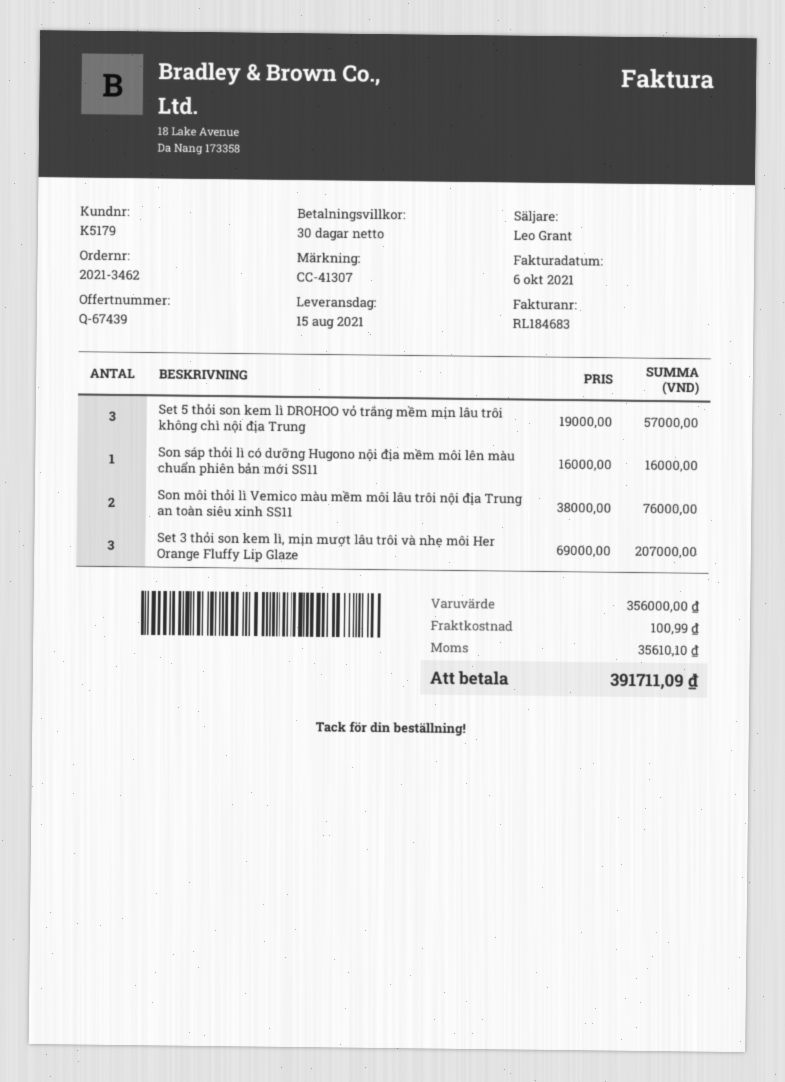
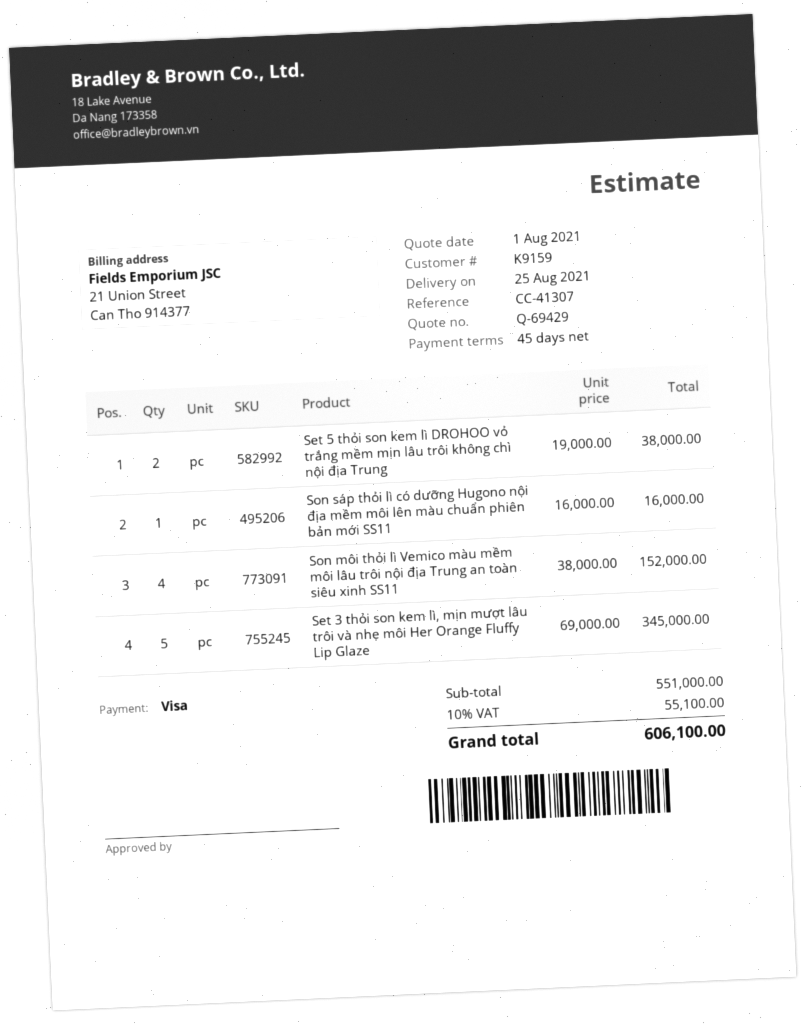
quote number: Q-67439 -> Q-69429
delivery date: 2021-08-15 -> 2021-08-25
payment terms: 30 days -> 45 days
customer number: K5179 -> K9159
Set 5 thỏi son kem lì DROHOO vỏ trắng mềm mịn lâu trôi không chì nội địa Trung: 3 x 19000.00 = 57000.00 -> 2 x 19000.00 = 38000.00
Son môi thỏi lì Vemico màu mềm môi lâu trôi nội địa Trung an toàn siêu xinh SS11: 2 x 38000.00 = 76000.00 -> 4 x 38000.00 = 152000.00
Set 3 thỏi son kem lì, mịn mượt lâu trôi và nhẹ môi Her Orange Fluffy Lip Glaze: 3 x 69000.00 = 207000.00 -> 5 x 69000.00 = 345000.00
subtotal: 356000.00 -> 551000.00
shipping: 100.99 -> none
tax: 35610.10 -> 55100.00
total: 391711.09 -> 606100.00

